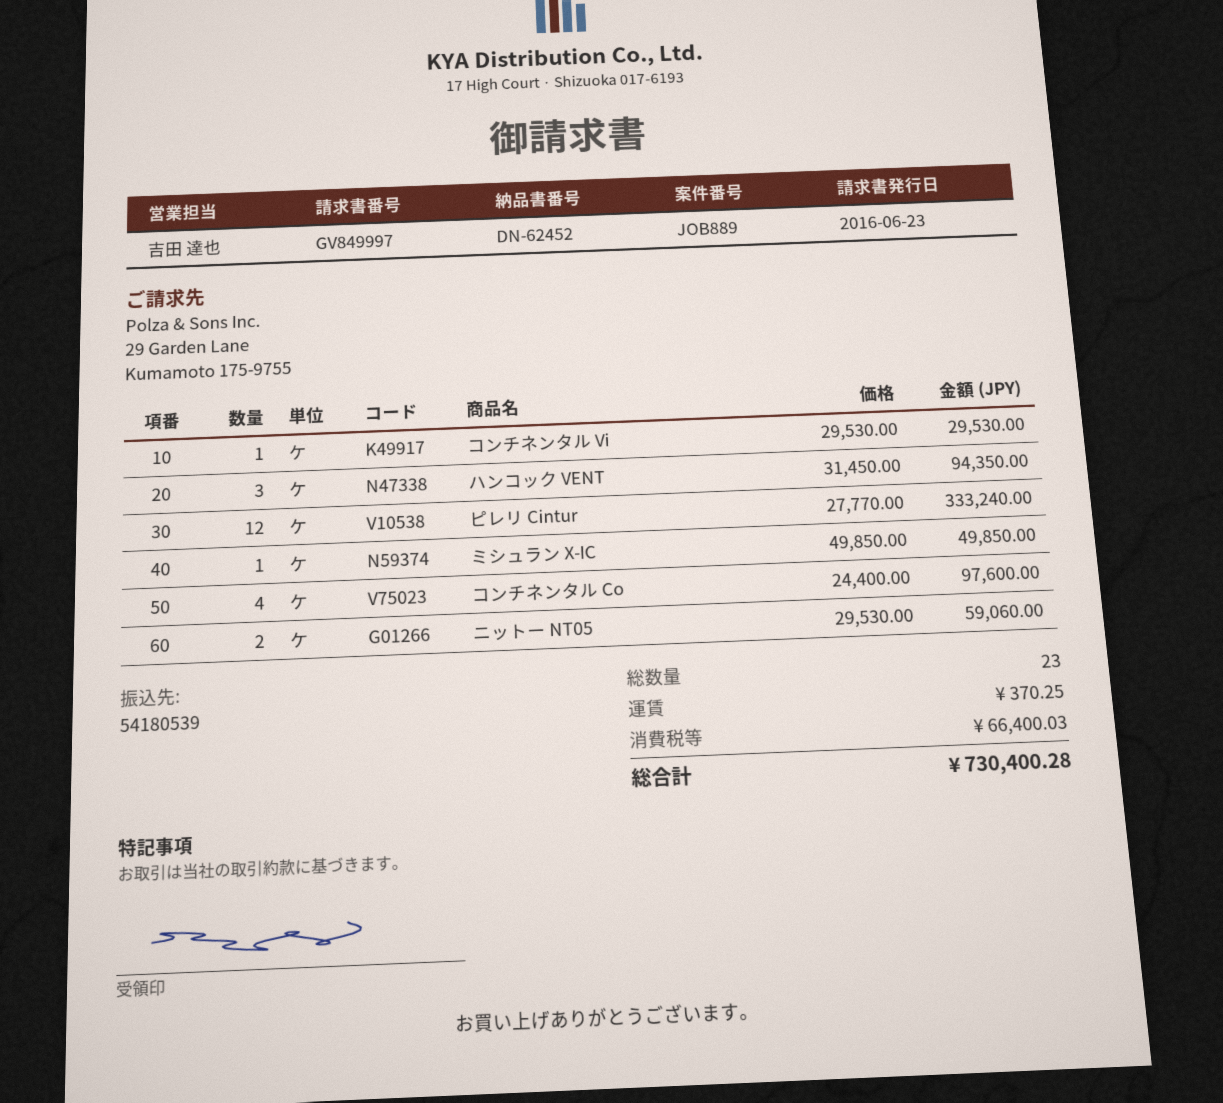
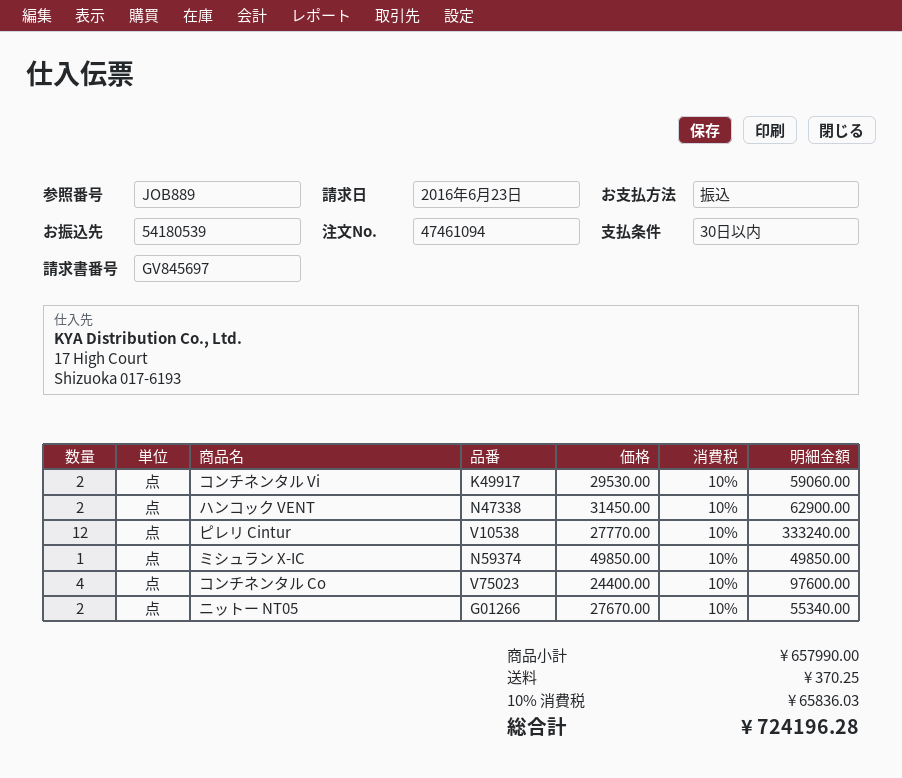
invoice number: GV849997 -> GV845697
コンチネンタル Vi: 1 x 29530.00 = 29530.00 -> 2 x 29530.00 = 59060.00
ハンコック VENT: 3 x 31450.00 = 94350.00 -> 2 x 31450.00 = 62900.00
ニットー NT05: 2 x 29530.00 = 59060.00 -> 2 x 27670.00 = 55340.00
tax: 66400.03 -> 65836.03
total: 730400.28 -> 724196.28

